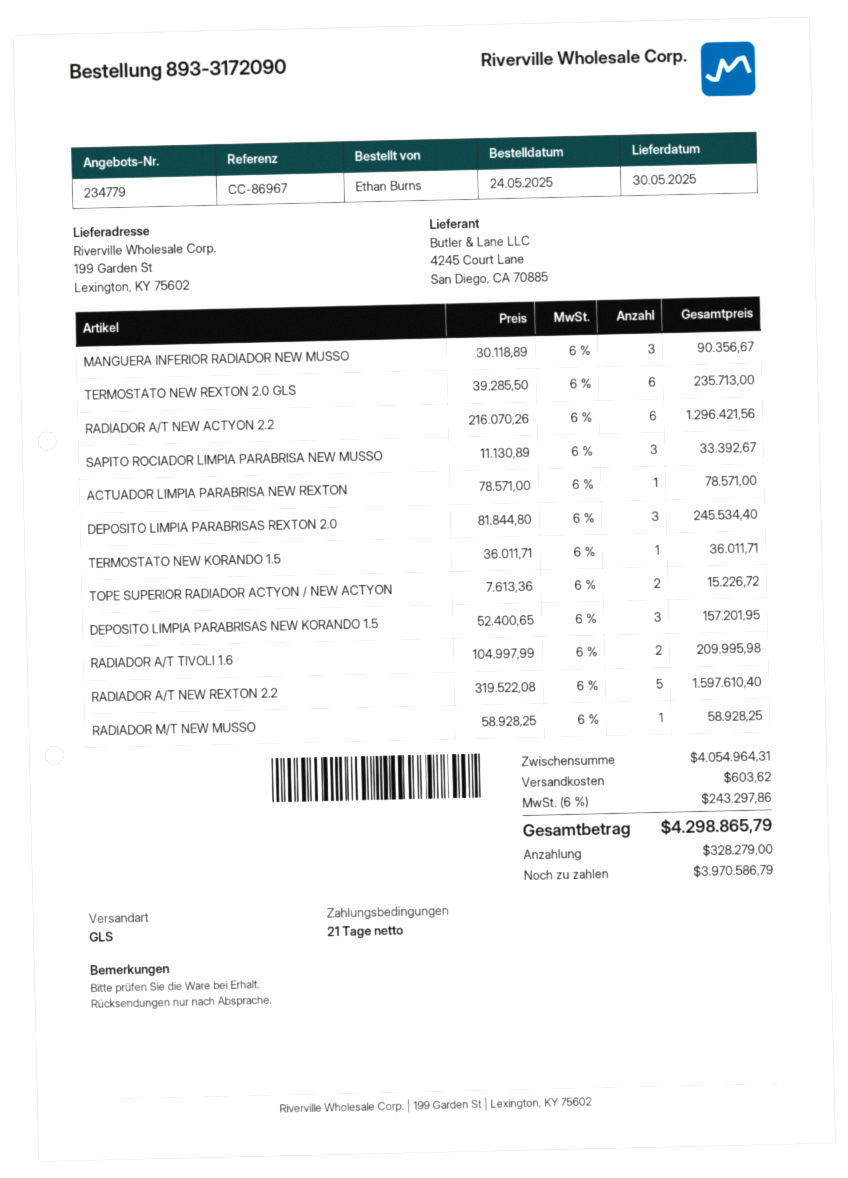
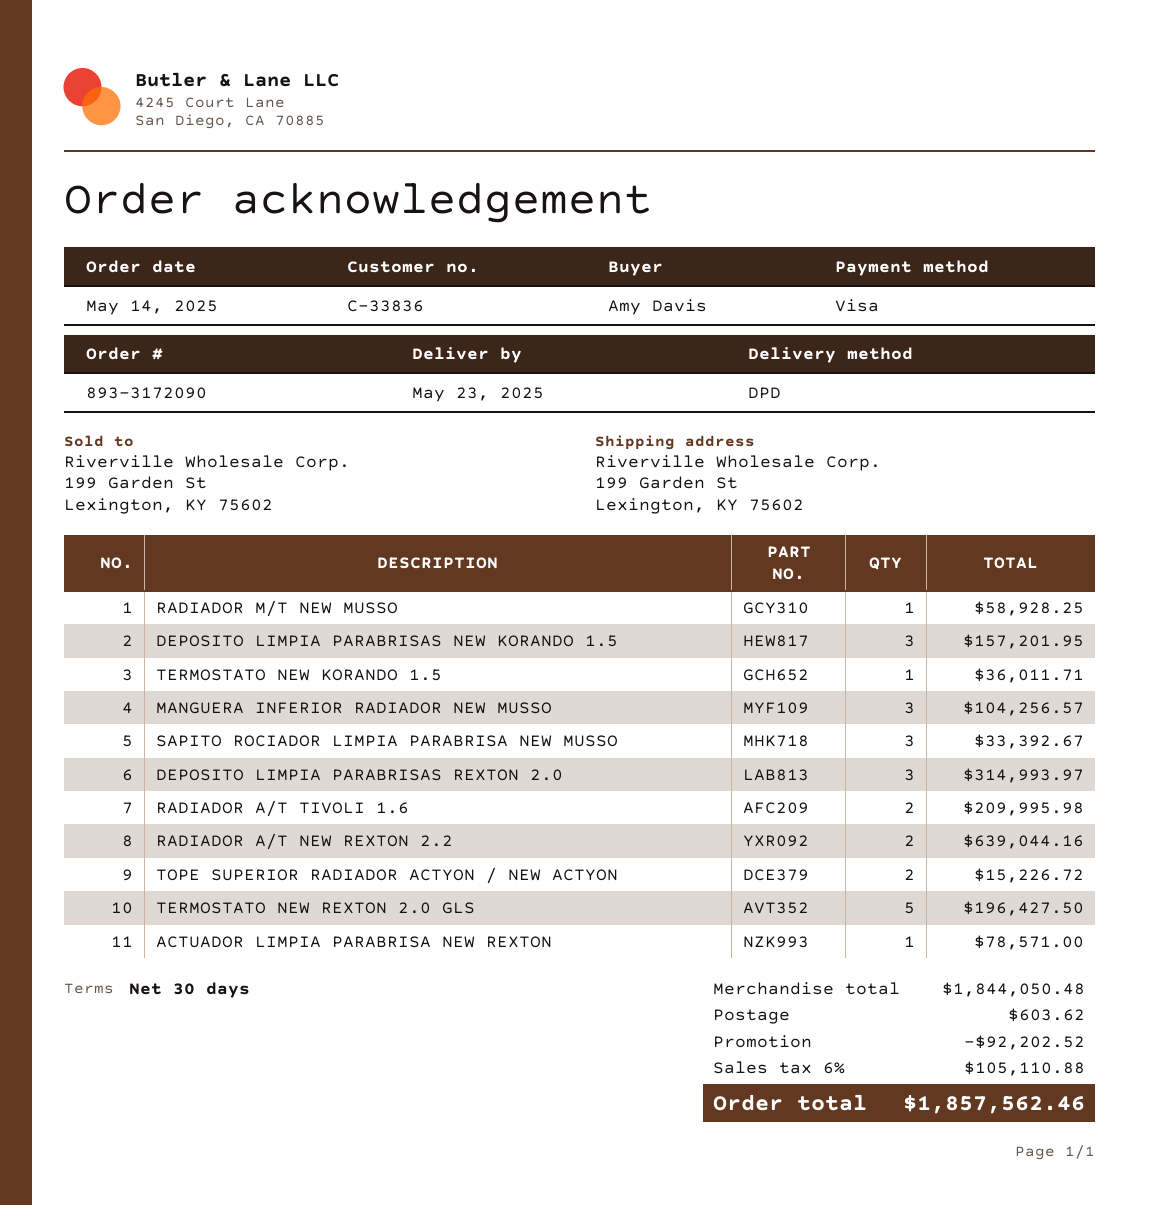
order date: 2025-05-24 -> 2025-05-14
delivery date: 2025-05-30 -> 2025-05-23
payment terms: 21 days -> 30 days
ordered by: Ethan Burns -> Amy Davis
shipping method: GLS -> DPD
MANGUERA INFERIOR RADIADOR NEW MUSSO: 3 for 90356.67 -> 3 for 104256.57
TERMOSTATO NEW REXTON 2.0 GLS: 6 for 235713.00 -> 5 for 196427.50
RADIADOR A/T NEW ACTYON 2.2: 6 for 1296421.56 -> none
DEPOSITO LIMPIA PARABRISAS REXTON 2.0: 3 for 245534.40 -> 3 for 314993.97
RADIADOR A/T NEW REXTON 2.2: 5 for 1597610.40 -> 2 for 639044.16
subtotal: 4054964.31 -> 1844050.48
discount: none -> 92202.52
tax: 6% = 243297.86 -> 6% = 105110.88
total: 4298865.79 -> 1857562.46

